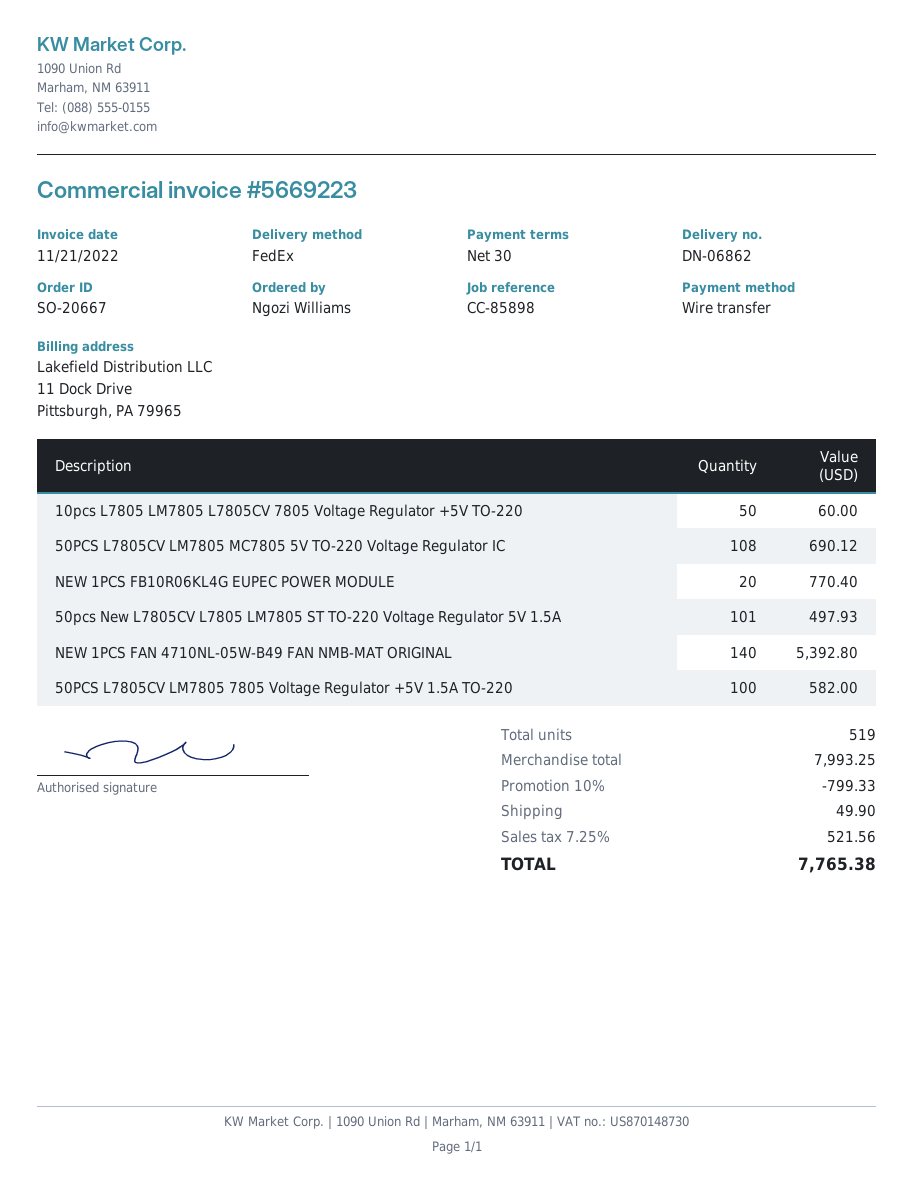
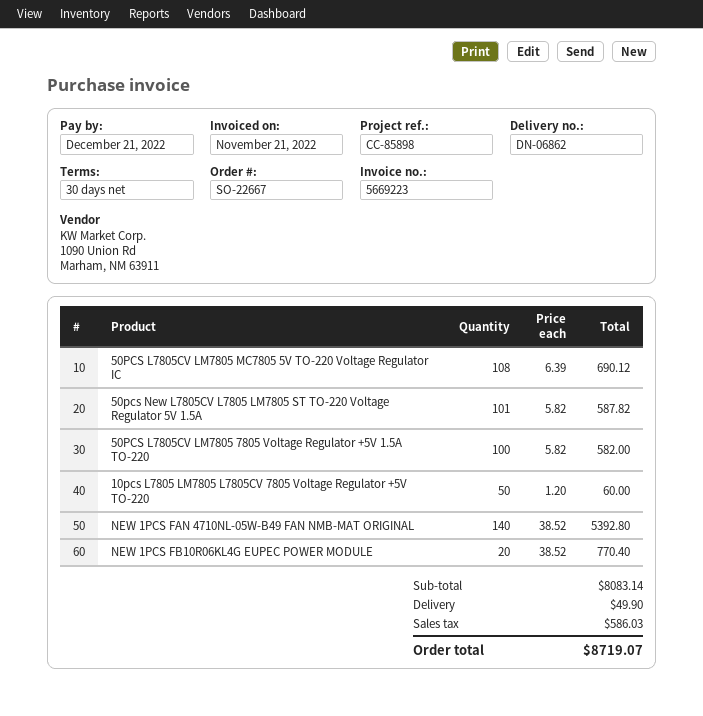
order number: SO-20667 -> SO-22667
50pcs New L7805CV L7805 LM7805 ST TO-220 Voltage Regulator 5V 1.5A: 101 for 497.93 -> 101 for 587.82
subtotal: 7993.25 -> 8083.14
discount: 10% = 799.33 -> none
tax: 521.56 -> 586.03
total: 7765.38 -> 8719.07

